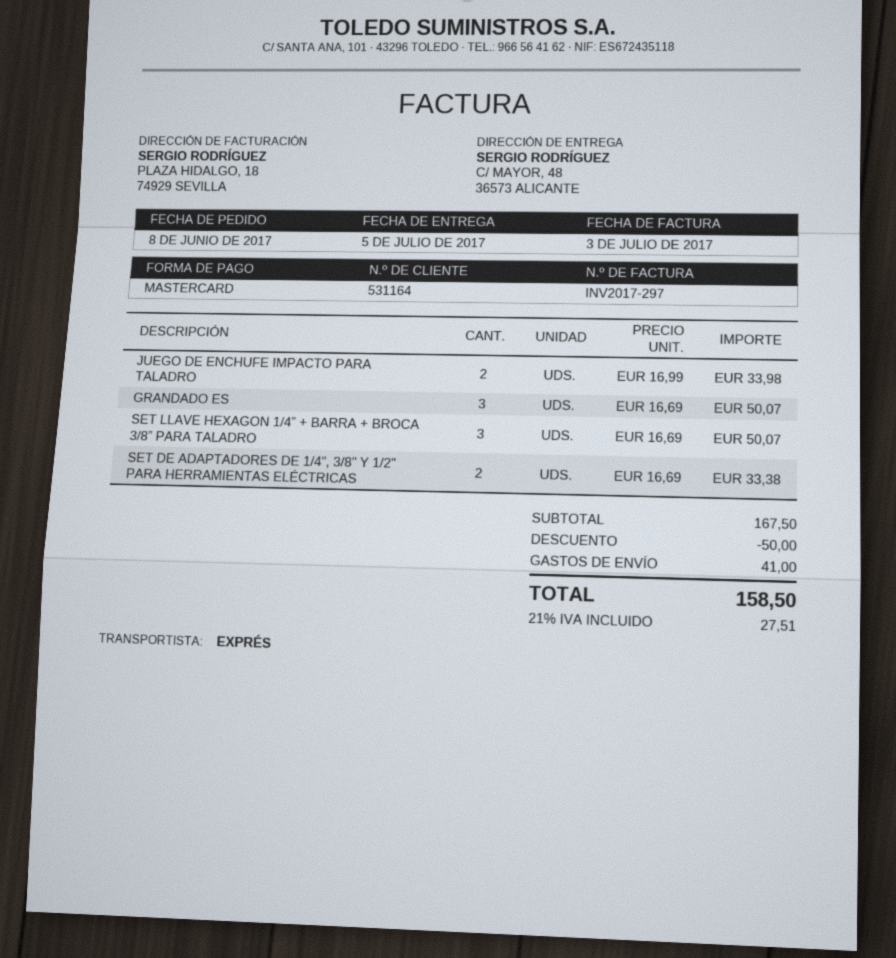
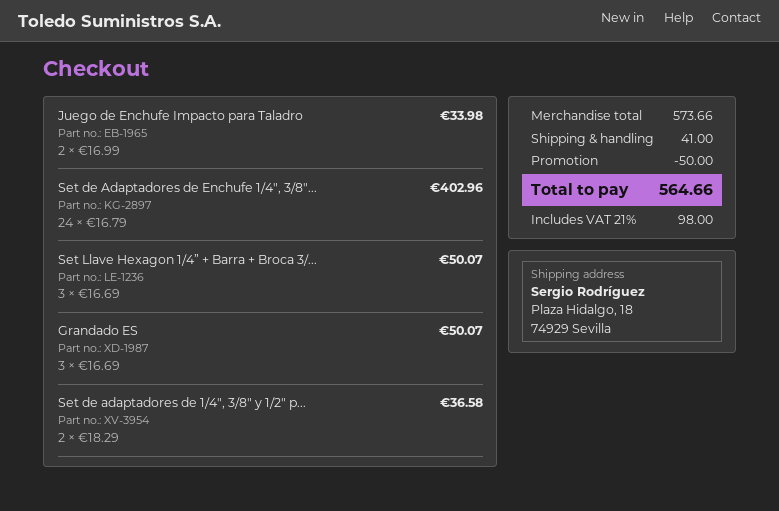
ship to: C/ MAYOR, 48, 36573 ALICANTE -> Plaza Hidalgo, 18, 74929 Sevilla
SET DE ADAPTADORES DE 1/4", 3/8" Y 1/2" PARA HERRAMIENTAS ELÉCTRICAS: 2 x 16.69 = 33.38 -> 2 x 18.29 = 36.58
Set de Adaptadores de Enchufe 1/4", 3/8"...: none -> 24 x 16.79 = 402.96
subtotal: 167.50 -> 573.66
tax: 21% = 27.51 -> 21% = 98.00
total: 158.50 -> 564.66

